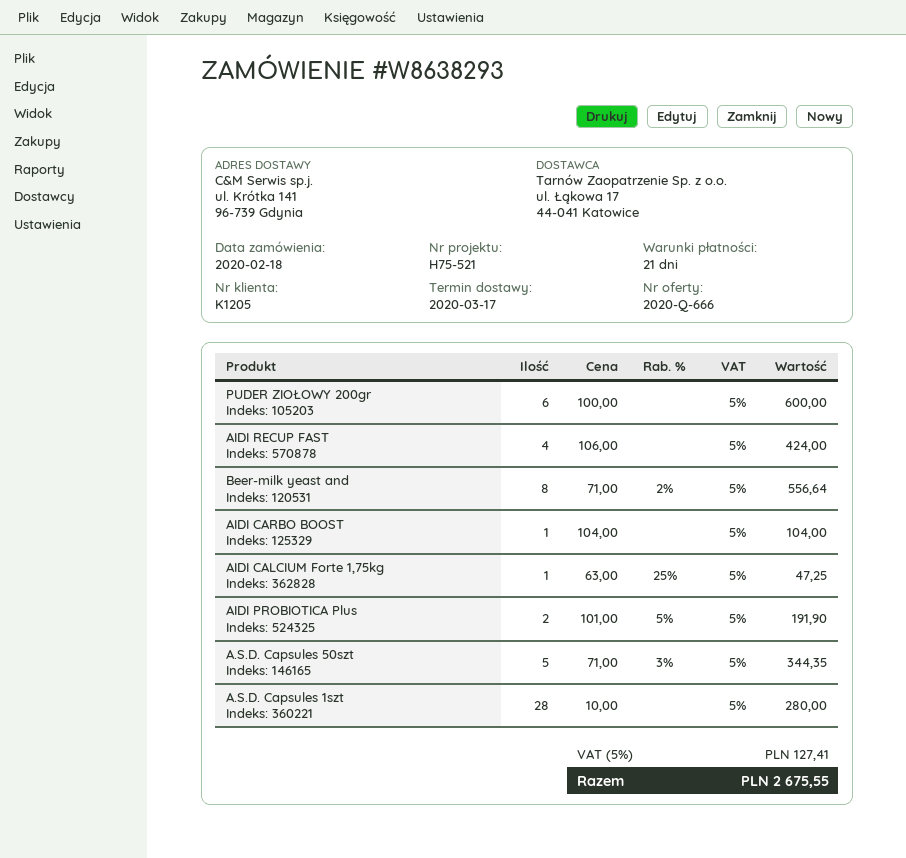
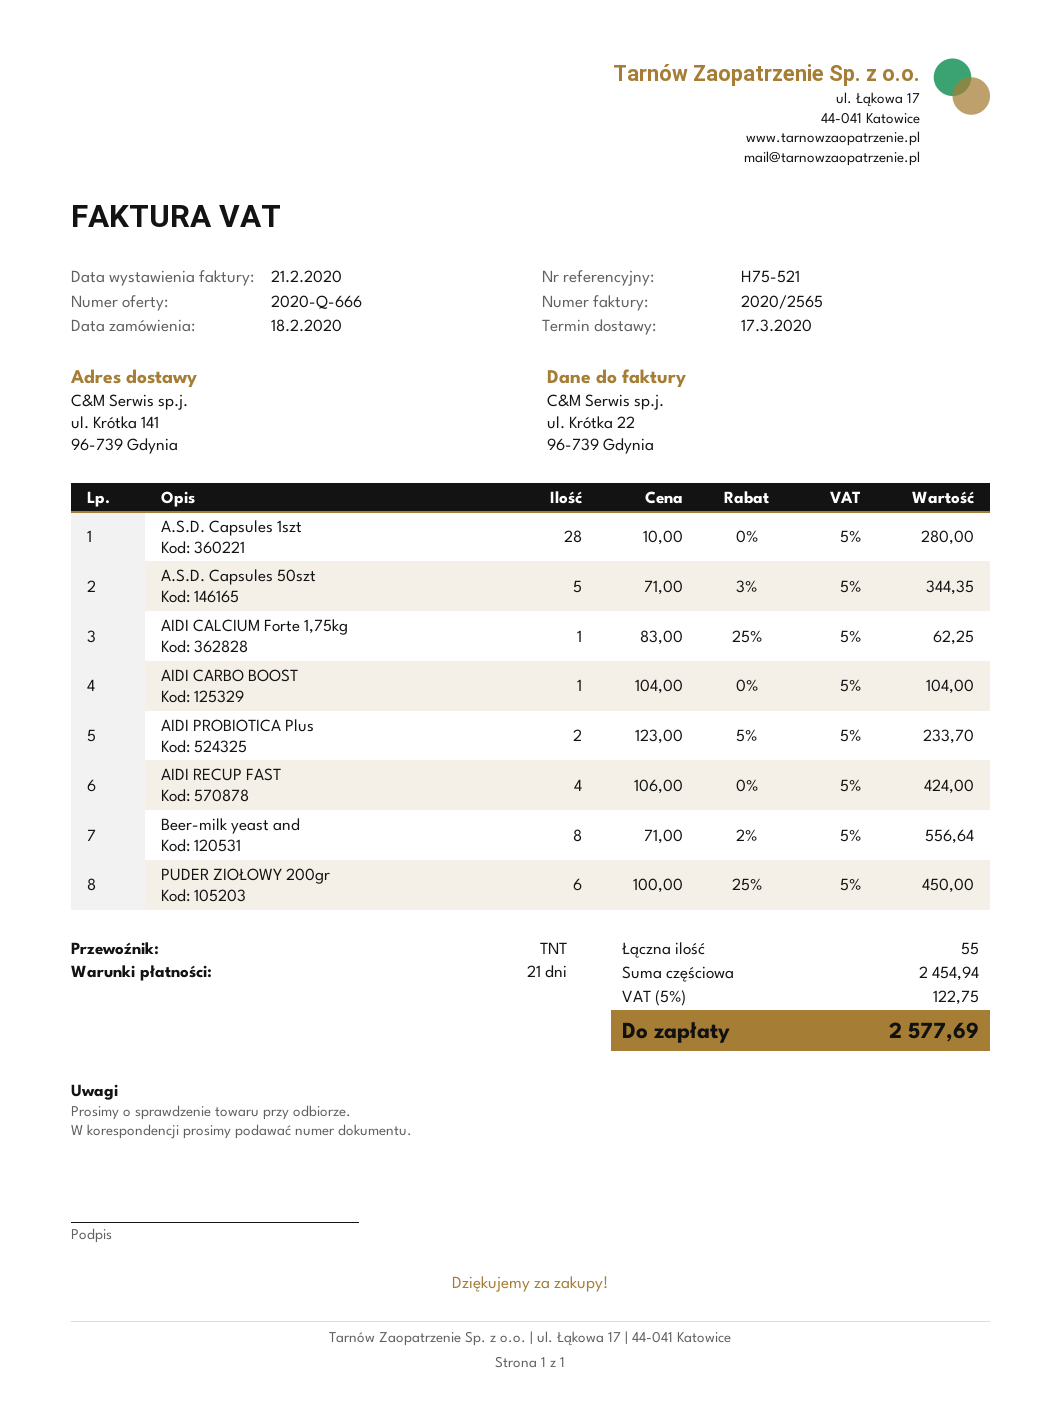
PUDER ZIOŁOWY 200gr: 6 x 100.00 = 600.00 -> 6 x 100.00 - 25% = 450.00
AIDI CALCIUM Forte 1,75kg: 1 x 63.00 - 25% = 47.25 -> 1 x 83.00 - 25% = 62.25
AIDI PROBIOTICA Plus: 2 x 101.00 - 5% = 191.90 -> 2 x 123.00 - 5% = 233.70
tax: 5% = 127.41 -> 5% = 122.75
total: 2675.55 -> 2577.69

